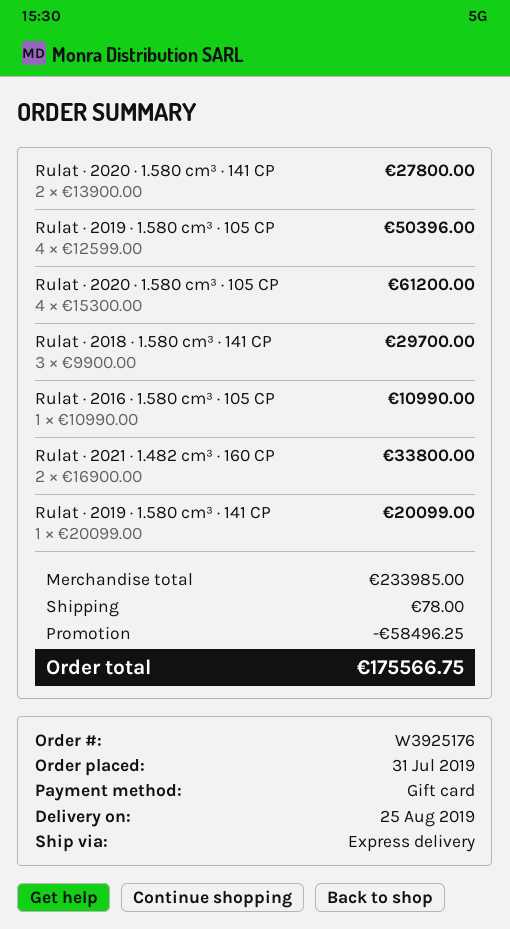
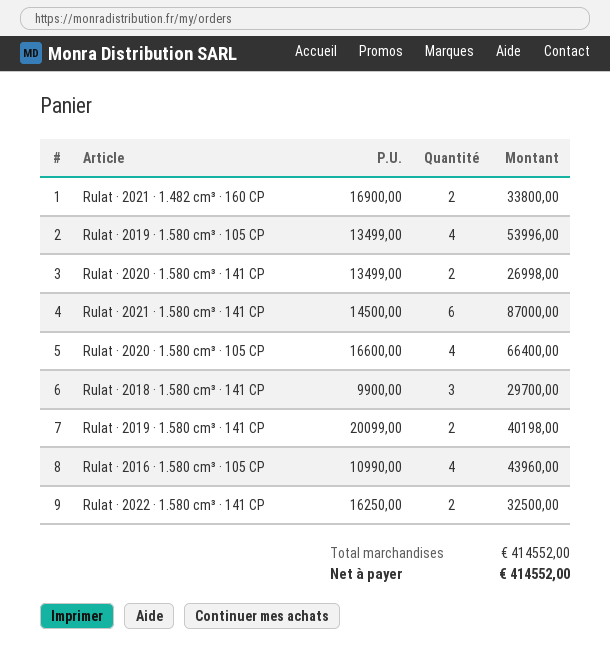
Rulat · 2020 · 1.580 cm³ · 141 CP: 2 x 13900.00 = 27800.00 -> 2 x 13499.00 = 26998.00
Rulat · 2019 · 1.580 cm³ · 105 CP: 4 x 12599.00 = 50396.00 -> 4 x 13499.00 = 53996.00
Rulat · 2020 · 1.580 cm³ · 105 CP: 4 x 15300.00 = 61200.00 -> 4 x 16600.00 = 66400.00
Rulat · 2016 · 1.580 cm³ · 105 CP: 1 x 10990.00 = 10990.00 -> 4 x 10990.00 = 43960.00
Rulat · 2019 · 1.580 cm³ · 141 CP: 1 x 20099.00 = 20099.00 -> 2 x 20099.00 = 40198.00
Rulat · 2021 · 1.580 cm³ · 141 CP: none -> 6 x 14500.00 = 87000.00
Rulat · 2022 · 1.580 cm³ · 141 CP: none -> 2 x 16250.00 = 32500.00
subtotal: 233985.00 -> 414552.00
discount: 58496.25 -> none
shipping: 78.00 -> none
total: 175566.75 -> 414552.00

